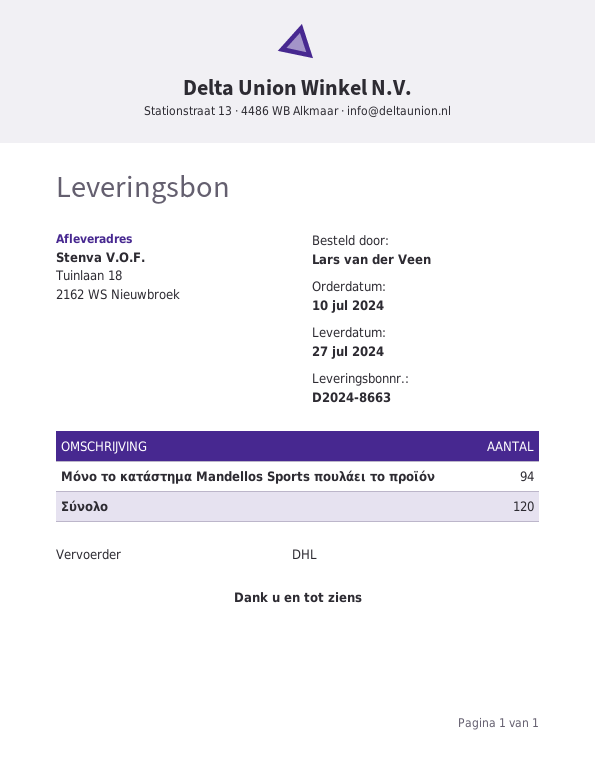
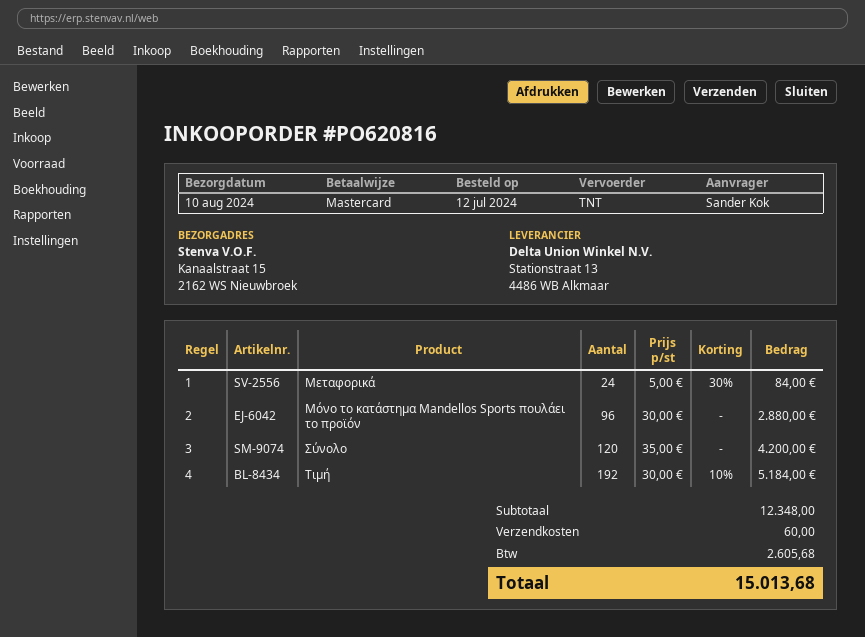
order date: 2024-07-10 -> 2024-07-12
delivery date: 2024-07-27 -> 2024-08-10
ordered by: Lars van der Veen -> Sander Kok
shipping method: DHL -> TNT
ship to: Tuinlaan 18, 2162 WS Nieuwbroek -> Kanaalstraat 15, 2162 WS Nieuwbroek
Μόνο το κατάστημα Mandellos Sports πουλάει το προϊόν: 94 -> 96
Μεταφορικά: none -> 24
Τιμή: none -> 192

